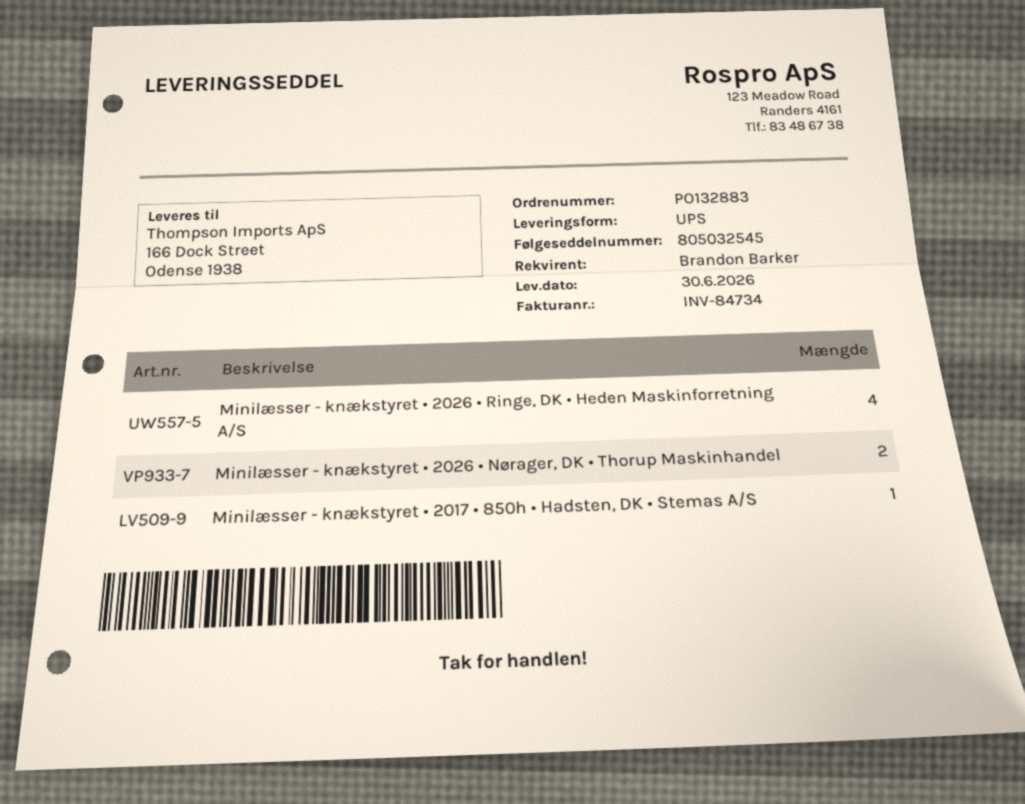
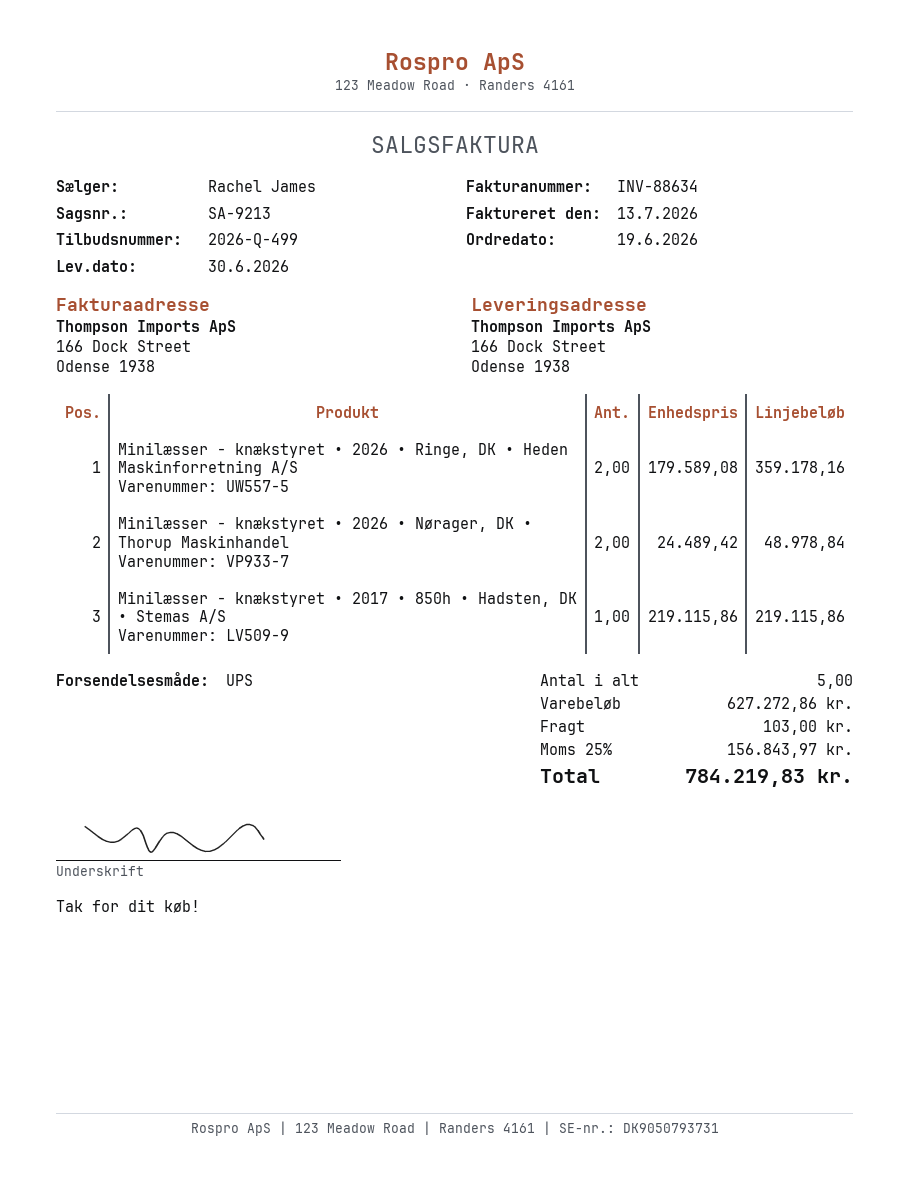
invoice number: INV-84734 -> INV-88634
Minilæsser - knækstyret • 2026 • Ringe, DK • Heden Maskinforretning A/S: 4 -> 2

